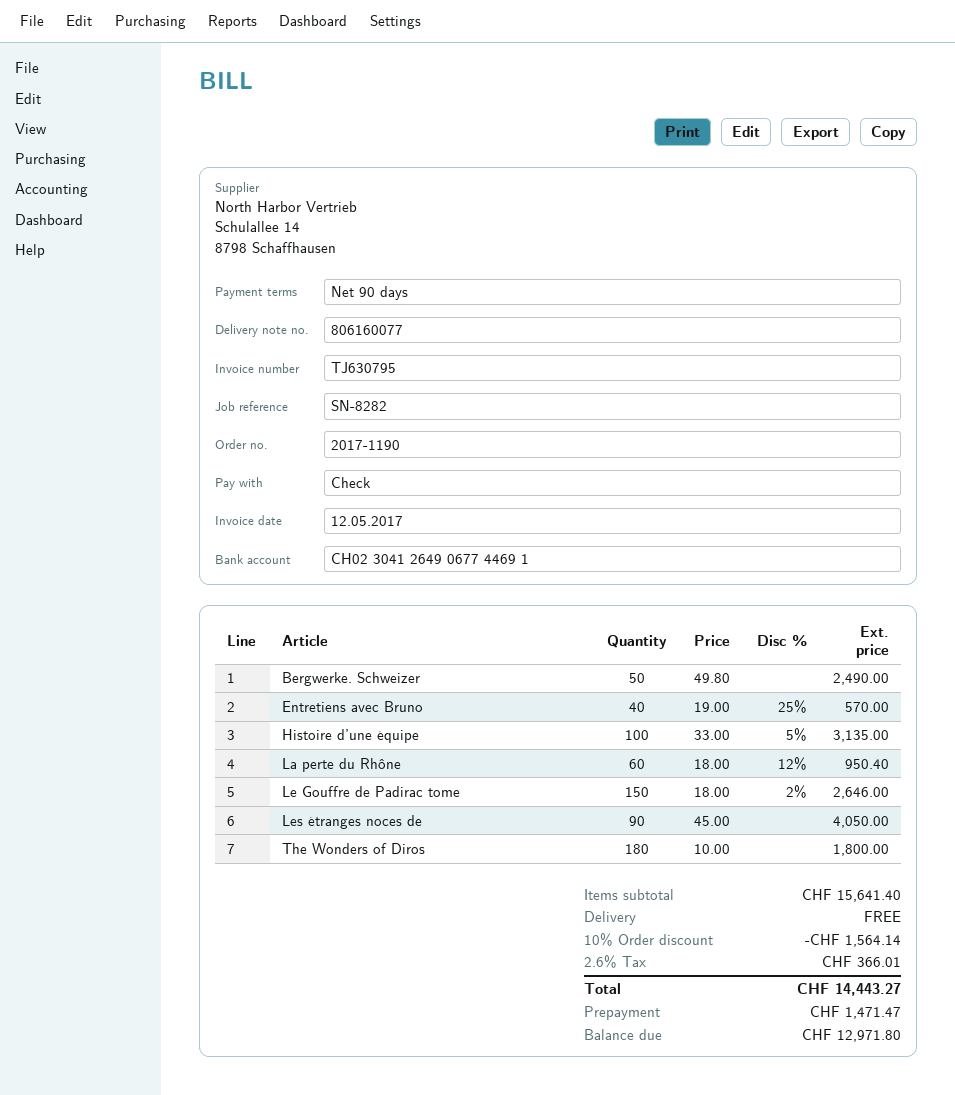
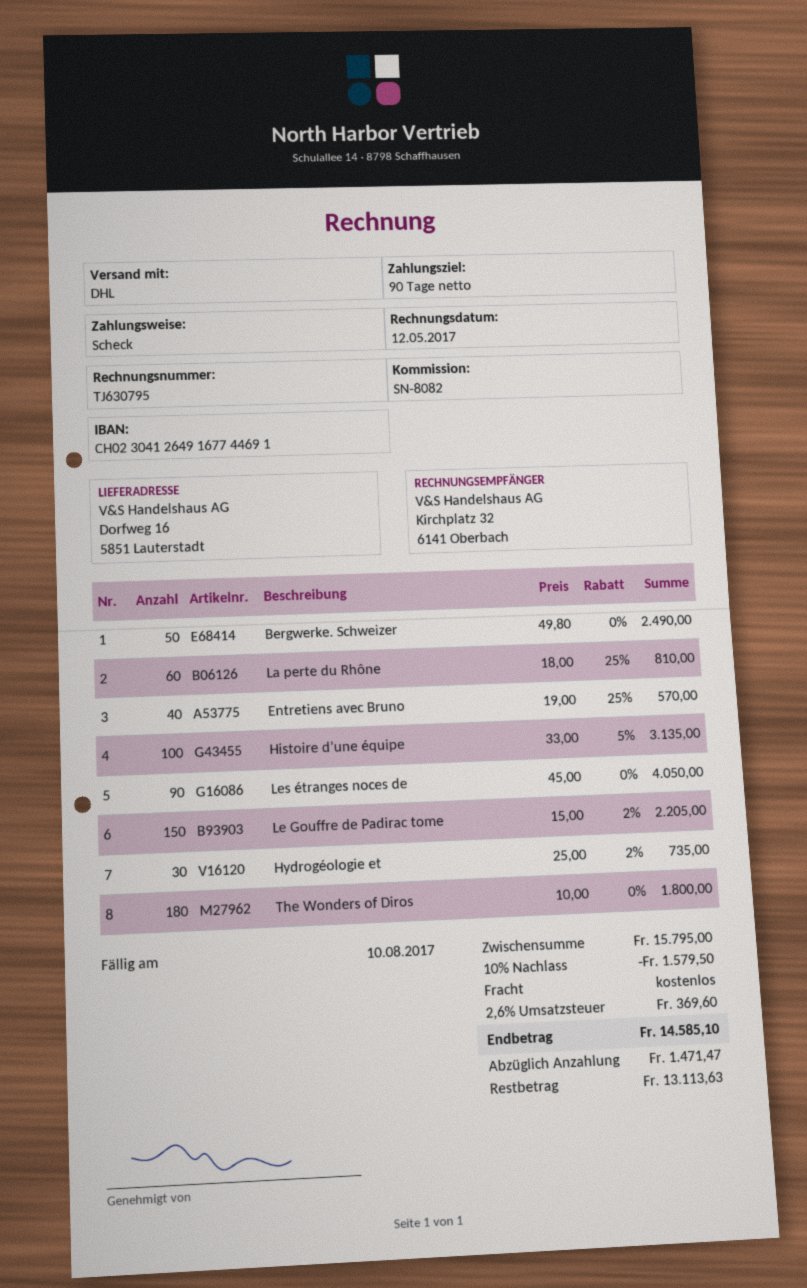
reference: SN-8282 -> SN-8082
bank account: CH0230412649067744691 -> CH0230412649167744691
La perte du Rhône: 60 x 18.00 - 12% = 950.40 -> 60 x 18.00 - 25% = 810.00
Le Gouffre de Padirac tome: 150 x 18.00 - 2% = 2646.00 -> 150 x 15.00 - 2% = 2205.00
Hydrogéologie et: none -> 30 x 25.00 - 2% = 735.00
subtotal: 15641.40 -> 15795.00
discount: 10% = 1564.14 -> 10% = 1579.50
tax: 2.6% = 366.01 -> 2.6% = 369.60
total: 14443.27 -> 14585.10
balance: 12971.80 -> 13113.63

